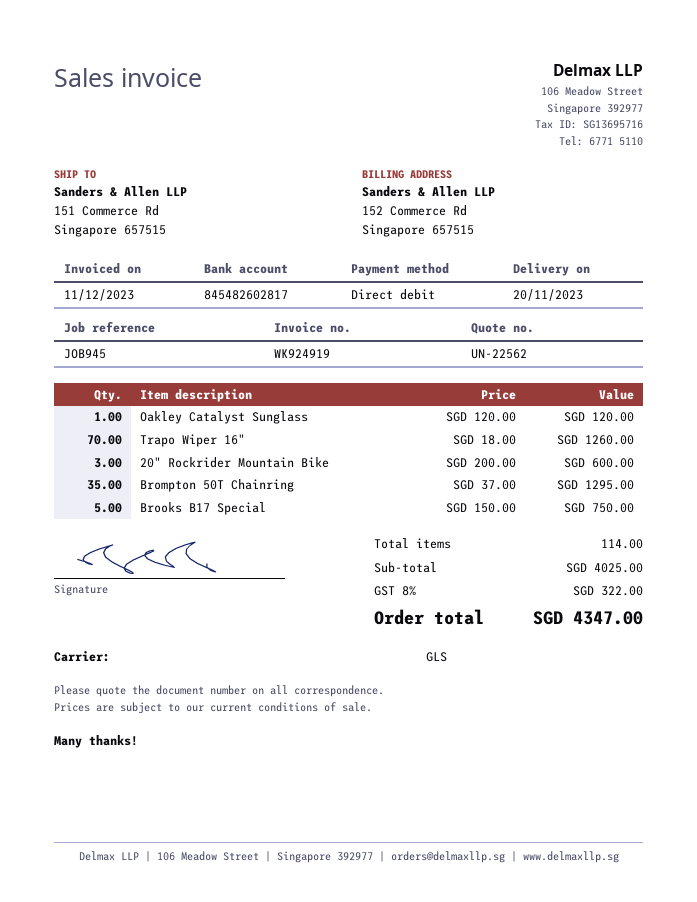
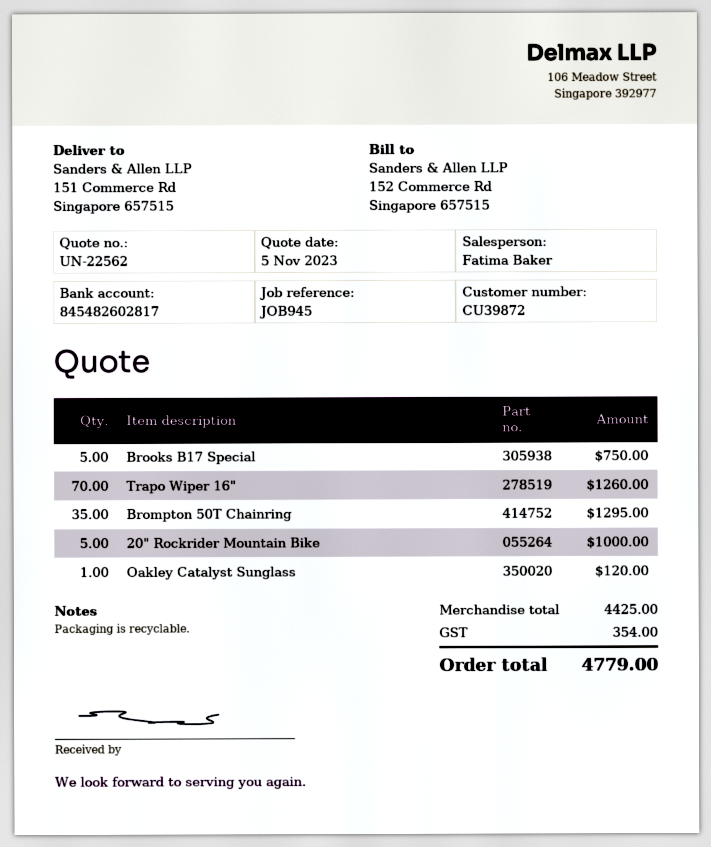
20" Rockrider Mountain Bike: 3 for 600.00 -> 5 for 1000.00
subtotal: 4025.00 -> 4425.00
tax: 322.00 -> 354.00
total: 4347.00 -> 4779.00

